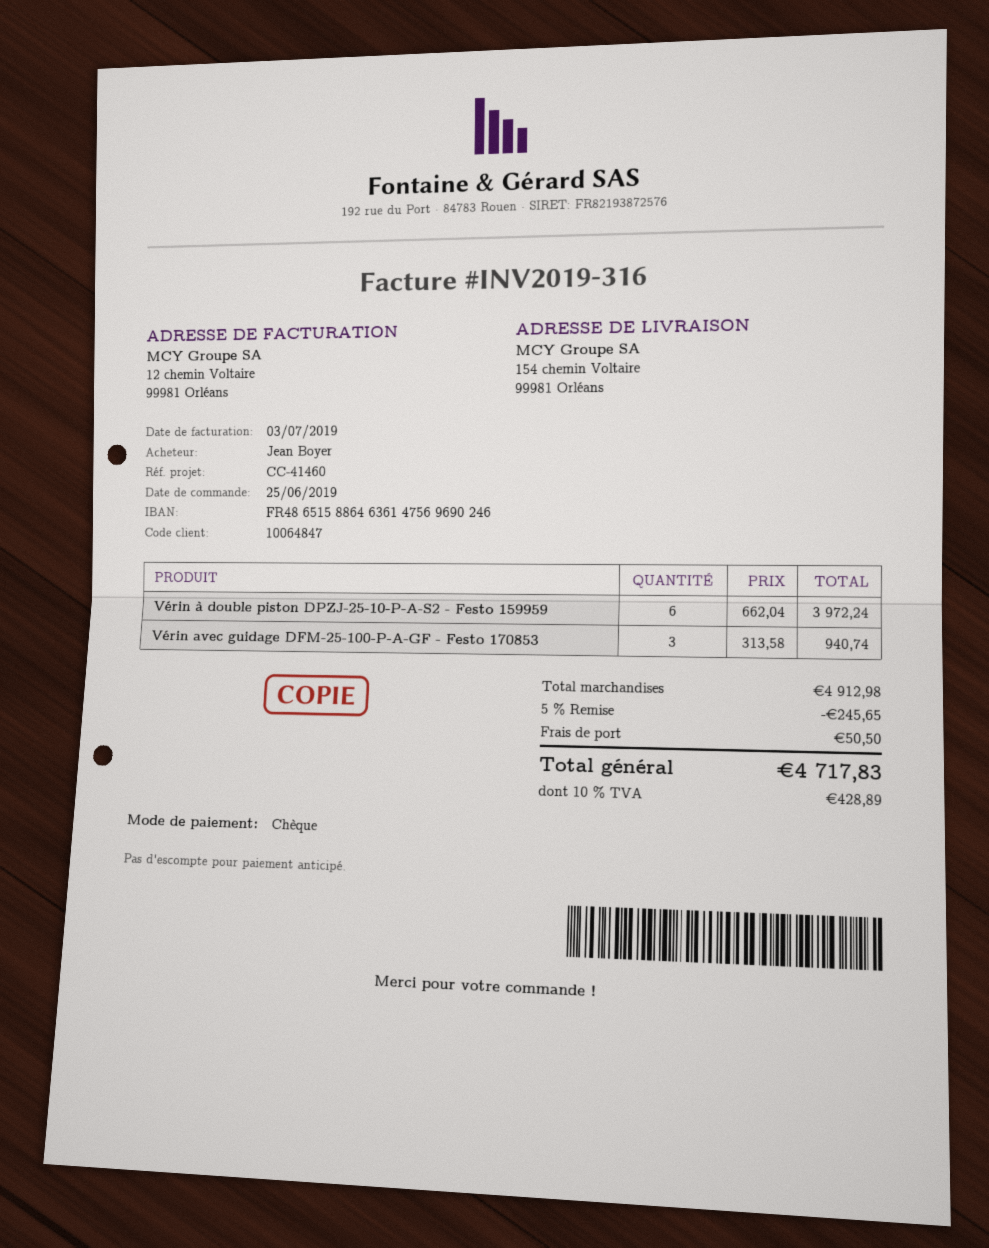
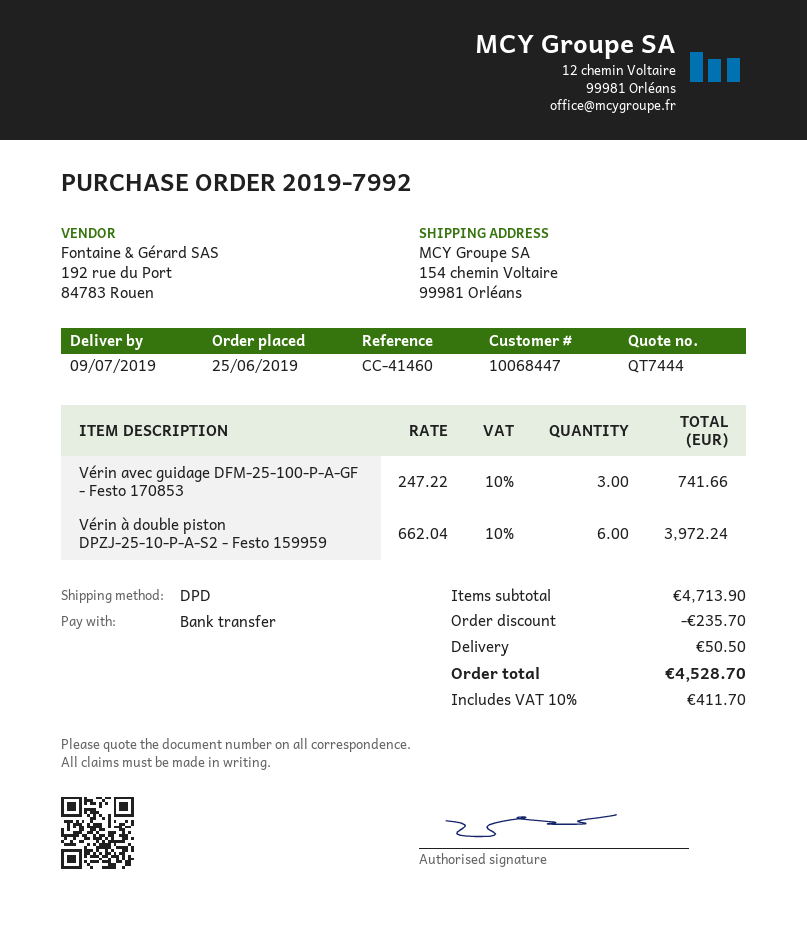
customer number: 10064847 -> 10068447
payment method: cheque -> bank transfer
Vérin avec guidage DFM-25-100-P-A-GF - Festo 170853: 3 x 313.58 = 940.74 -> 3 x 247.22 = 741.66
subtotal: 4912.98 -> 4713.90
discount: 245.65 -> 235.70
tax: 10% = 428.89 -> 10% = 411.70
total: 4717.83 -> 4528.70

